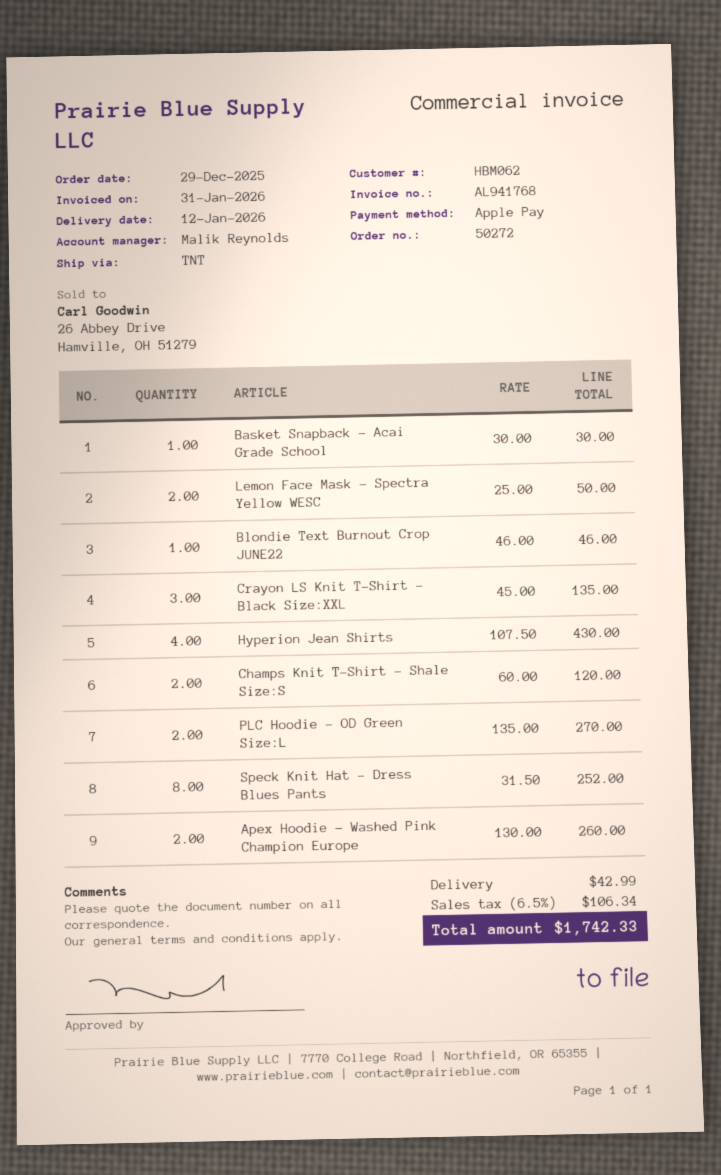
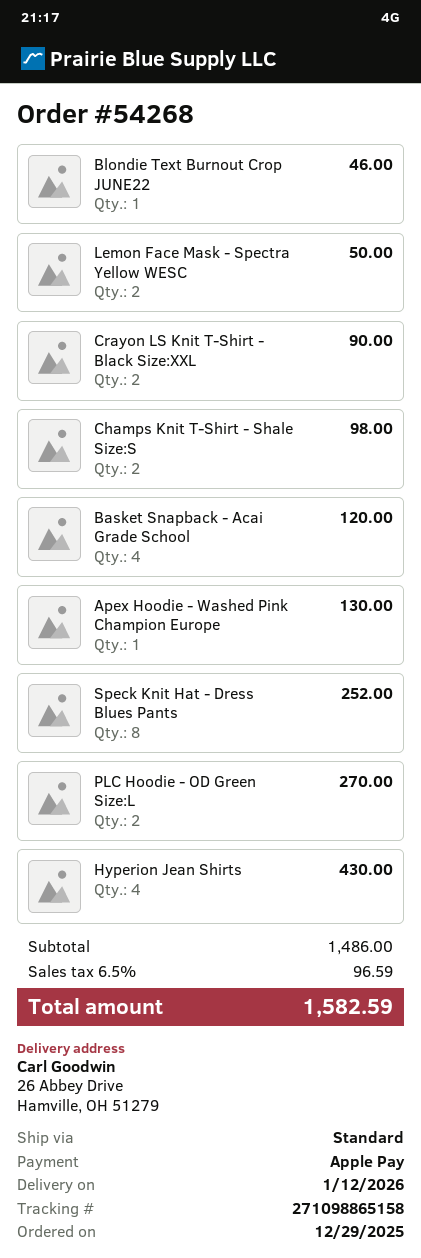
order number: 50272 -> 54268
shipping method: TNT -> standard
Basket Snapback - Acai Grade School: 1 for 30.00 -> 4 for 120.00
Crayon LS Knit T-Shirt - Black Size:XXL: 3 for 135.00 -> 2 for 90.00
Champs Knit T-Shirt - Shale Size:S: 2 for 120.00 -> 2 for 98.00
Apex Hoodie - Washed Pink Champion Europe: 2 for 260.00 -> 1 for 130.00
shipping: 42.99 -> none
tax: 6.5% = 106.34 -> 6.5% = 96.59
total: 1742.33 -> 1582.59

